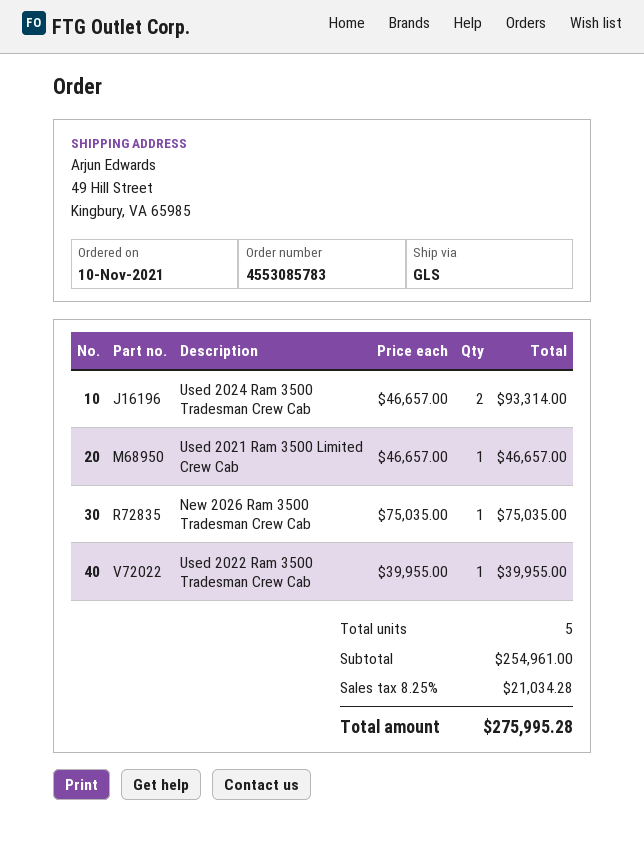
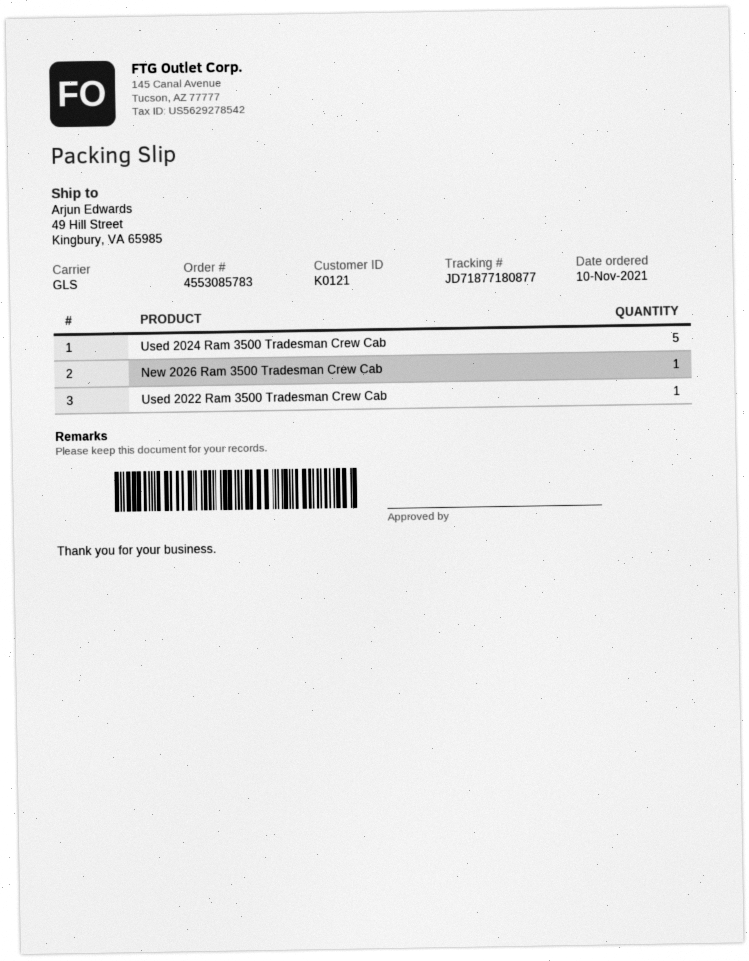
Used 2024 Ram 3500 Tradesman Crew Cab: 2 -> 5
Used 2021 Ram 3500 Limited Crew Cab: 1 -> none

